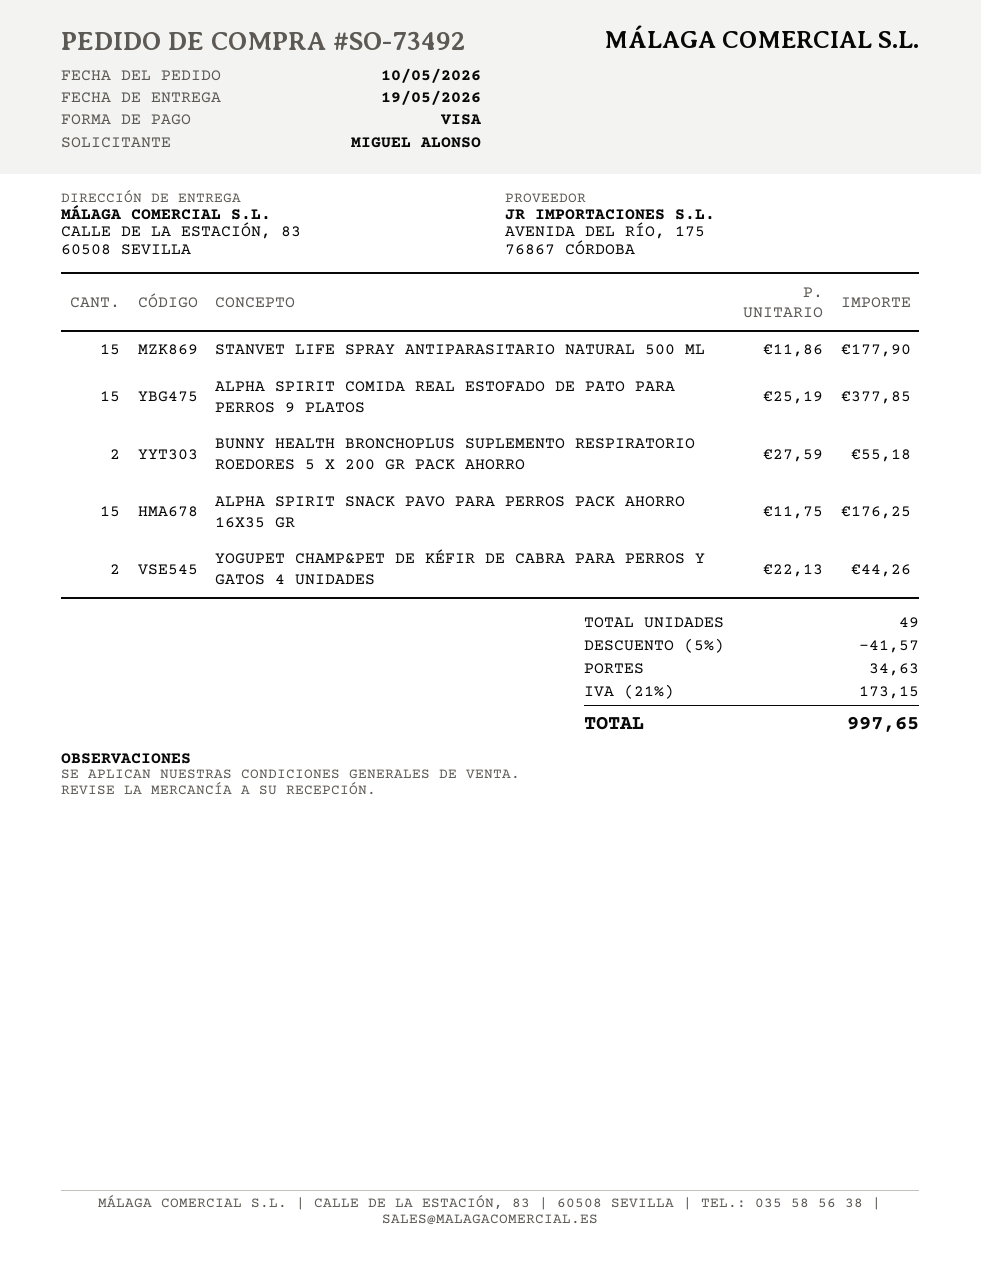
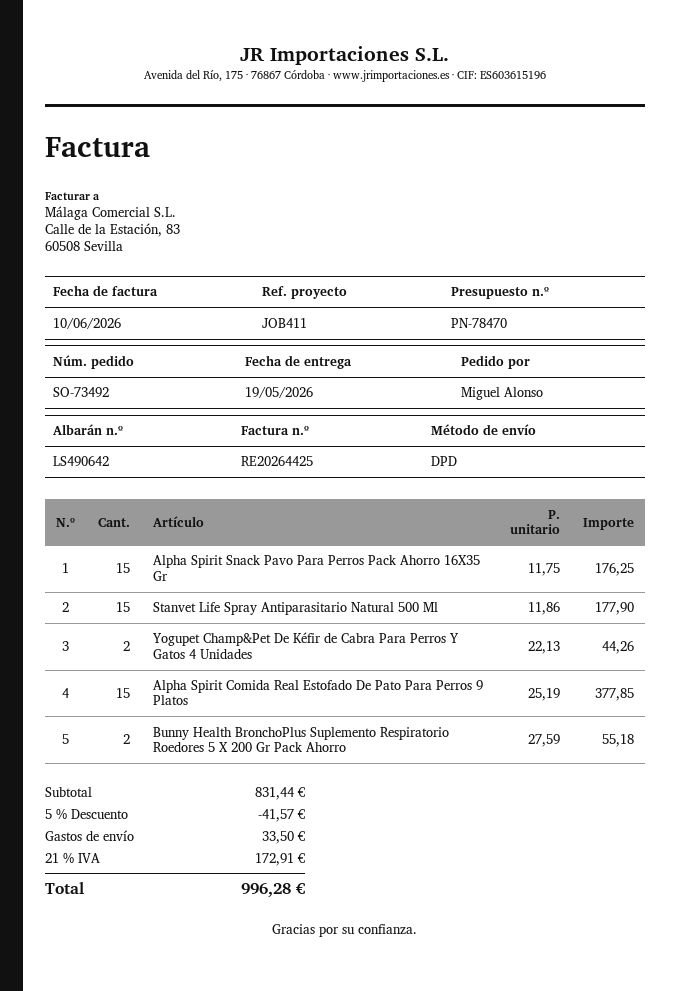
shipping: 34.63 -> 33.50
tax: 21% = 173.15 -> 21% = 172.91
total: 997.65 -> 996.28

